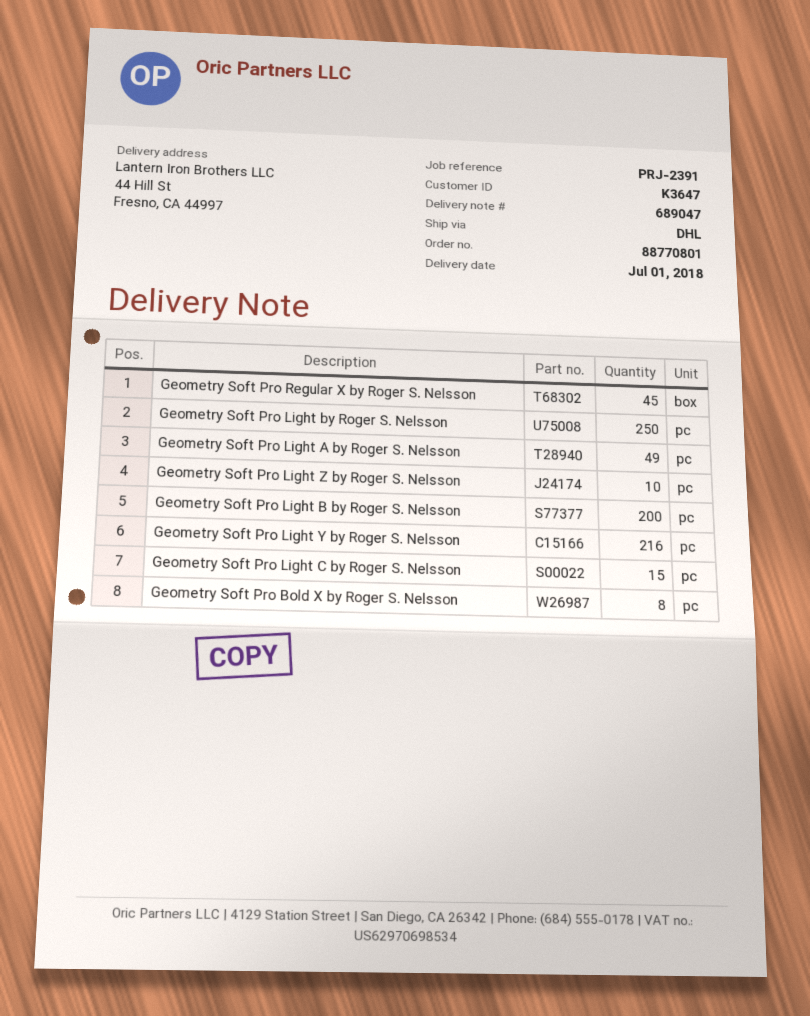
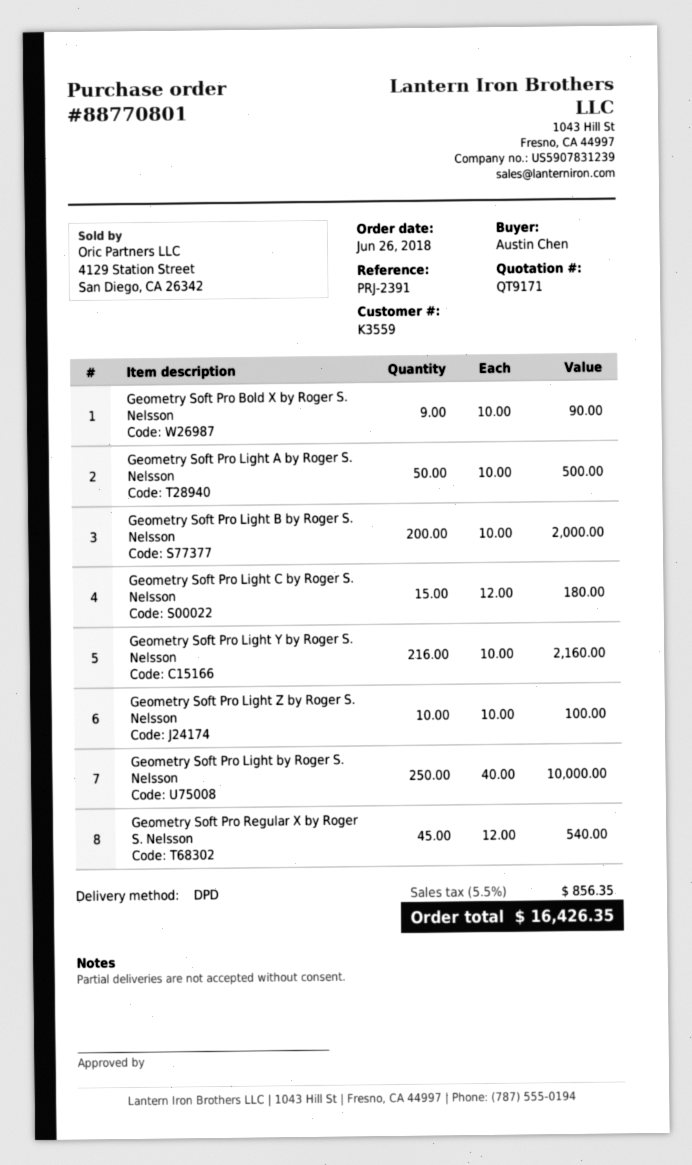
customer number: K3647 -> K3559
shipping method: DHL -> DPD
Geometry Soft Pro Light A by Roger S. Nelsson: 49 -> 50
Geometry Soft Pro Bold X by Roger S. Nelsson: 8 -> 9

